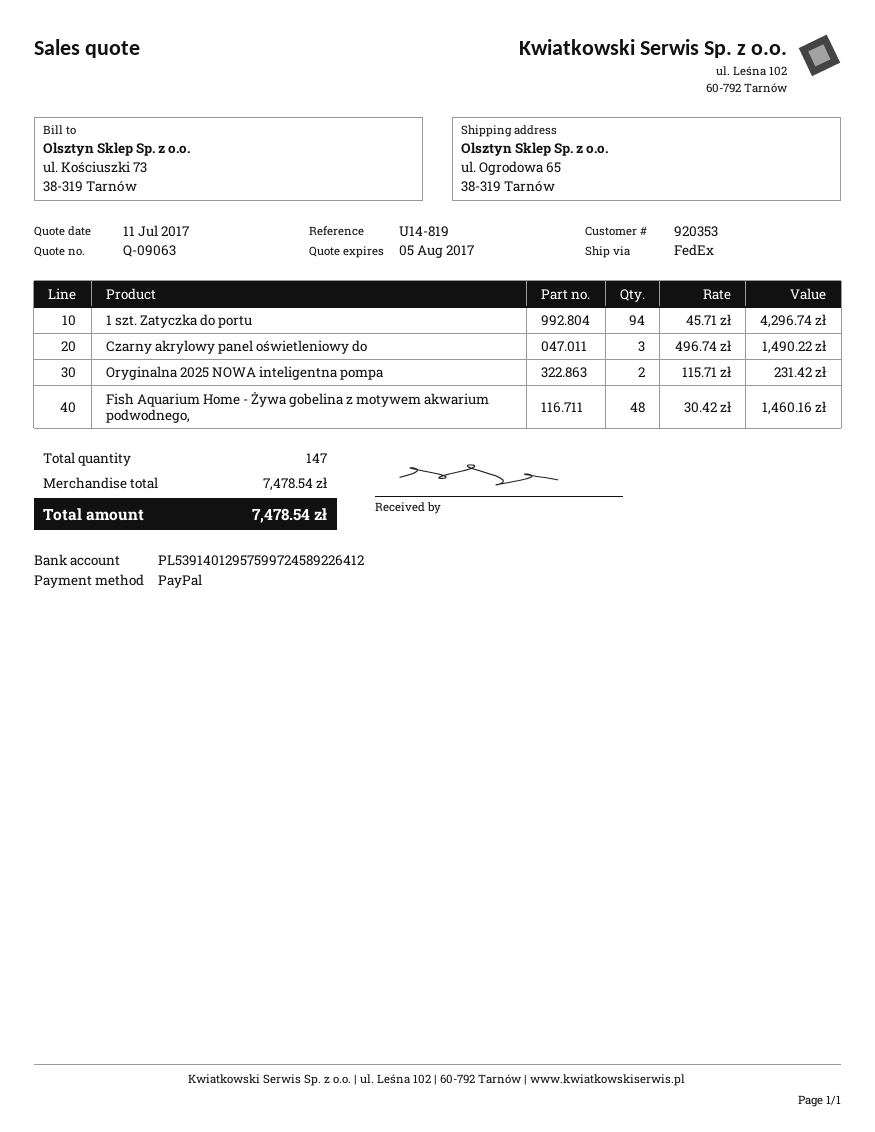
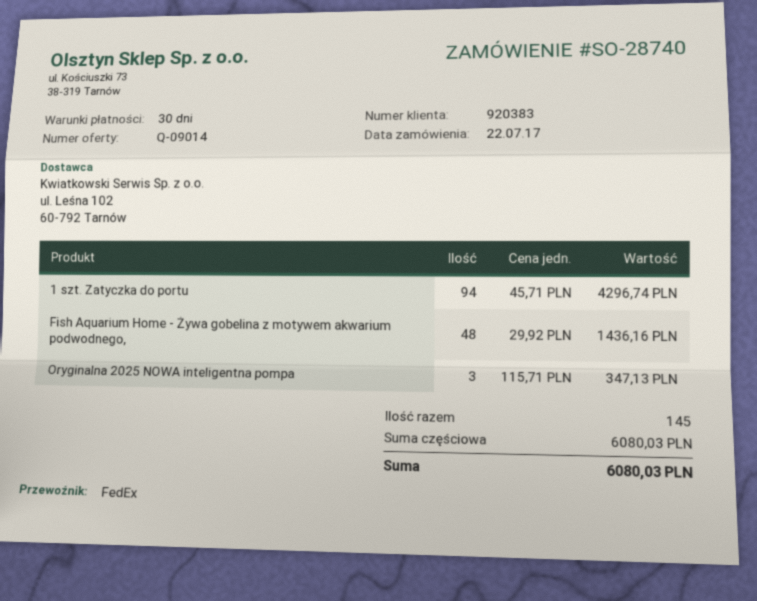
quote number: Q-09063 -> Q-09014
customer number: 920353 -> 920383
Czarny akrylowy panel oświetleniowy do: 3 x 496.74 = 1490.22 -> none
Oryginalna 2025 NOWA inteligentna pompa: 2 x 115.71 = 231.42 -> 3 x 115.71 = 347.13
Fish Aquarium Home - Żywa gobelina z motywem akwarium podwodnego,: 48 x 30.42 = 1460.16 -> 48 x 29.92 = 1436.16
total quantity: 147 -> 145
subtotal: 7478.54 -> 6080.03
total: 7478.54 -> 6080.03

